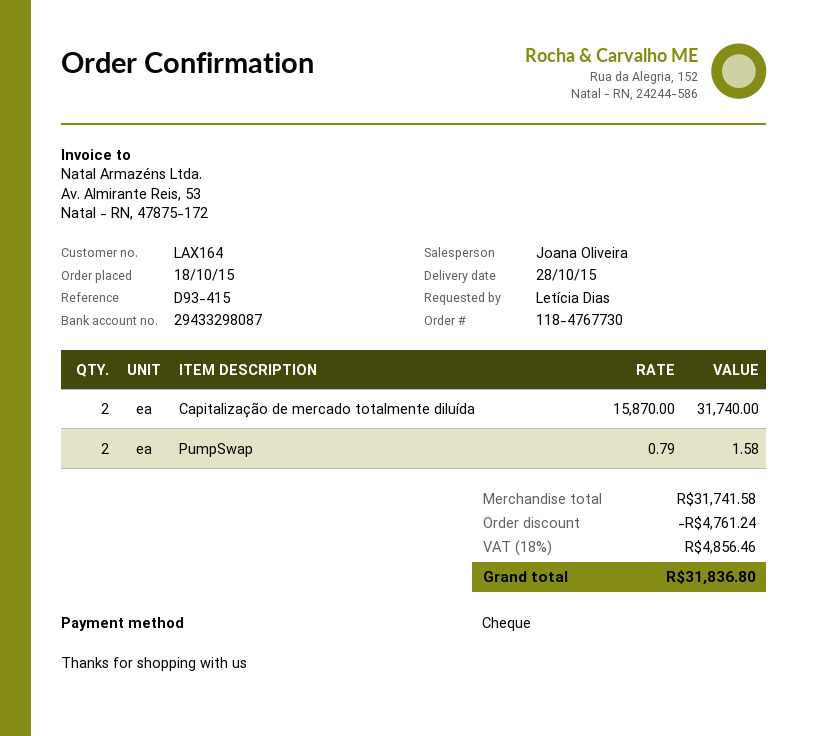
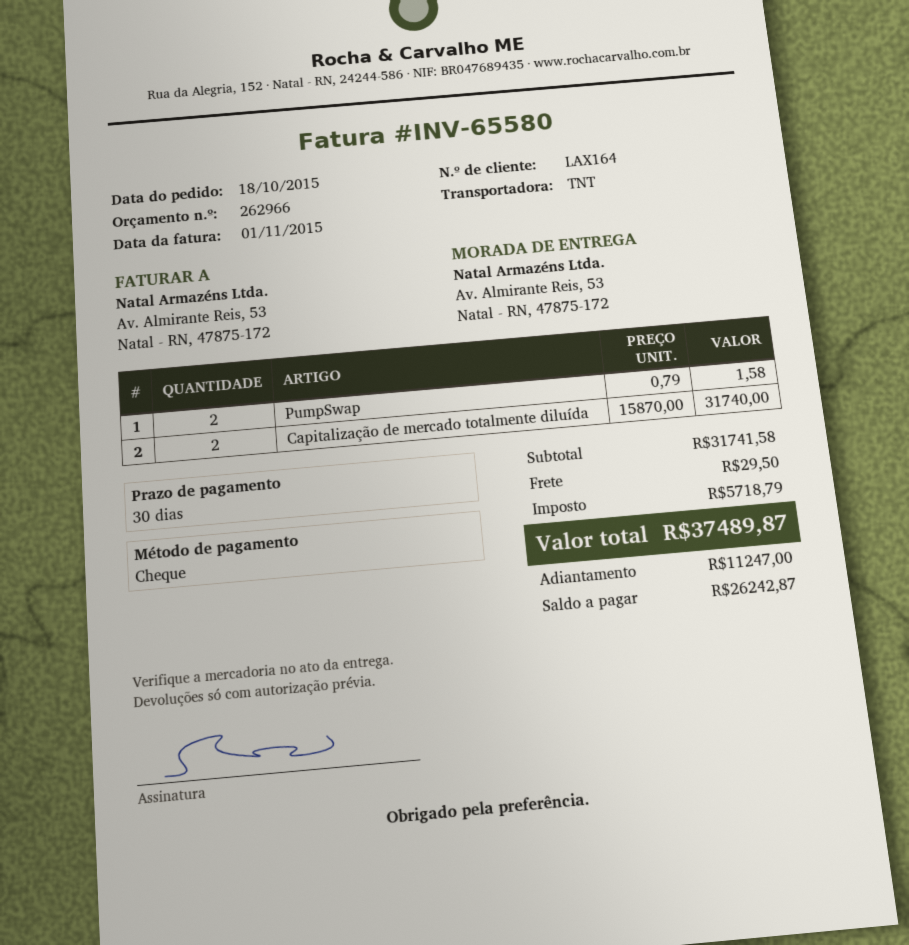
discount: 4761.24 -> none
shipping: none -> 29.50
tax: 4856.46 -> 5718.79
total: 31836.80 -> 37489.87

